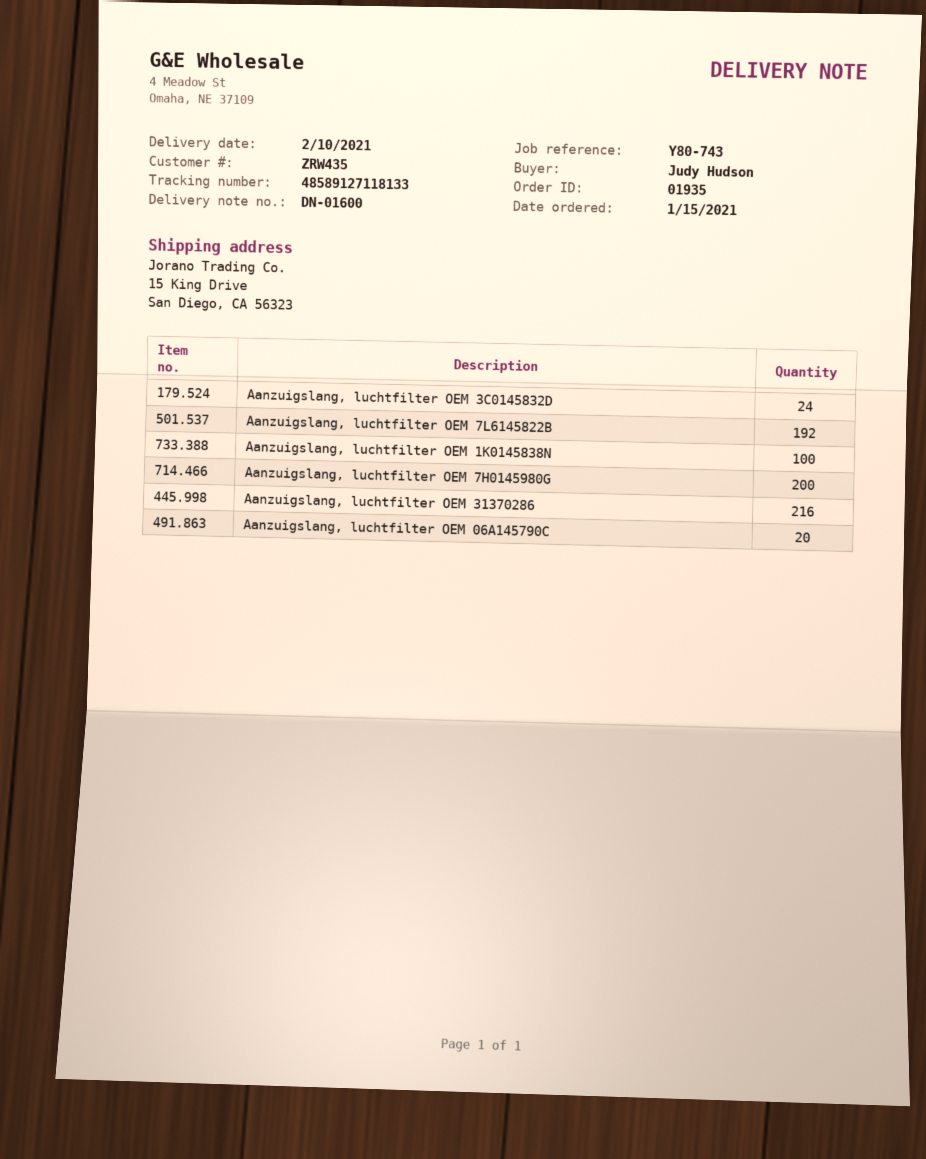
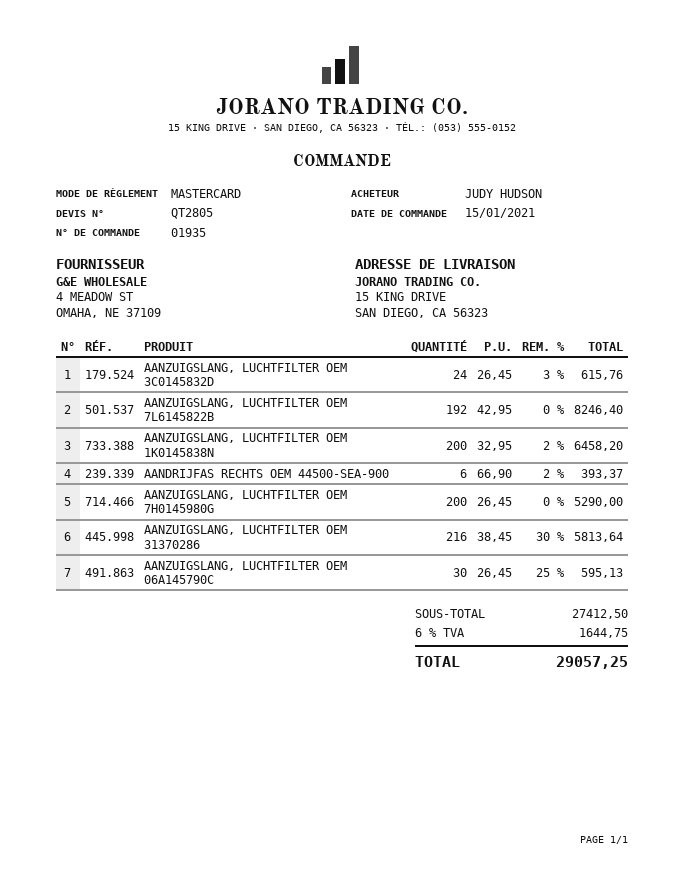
Aanzuigslang, luchtfilter OEM 1K0145838N: 100 -> 200
Aanzuigslang, luchtfilter OEM 06A145790C: 20 -> 30
AANDRIJFAS RECHTS OEM 44500-SEA-900: none -> 6

